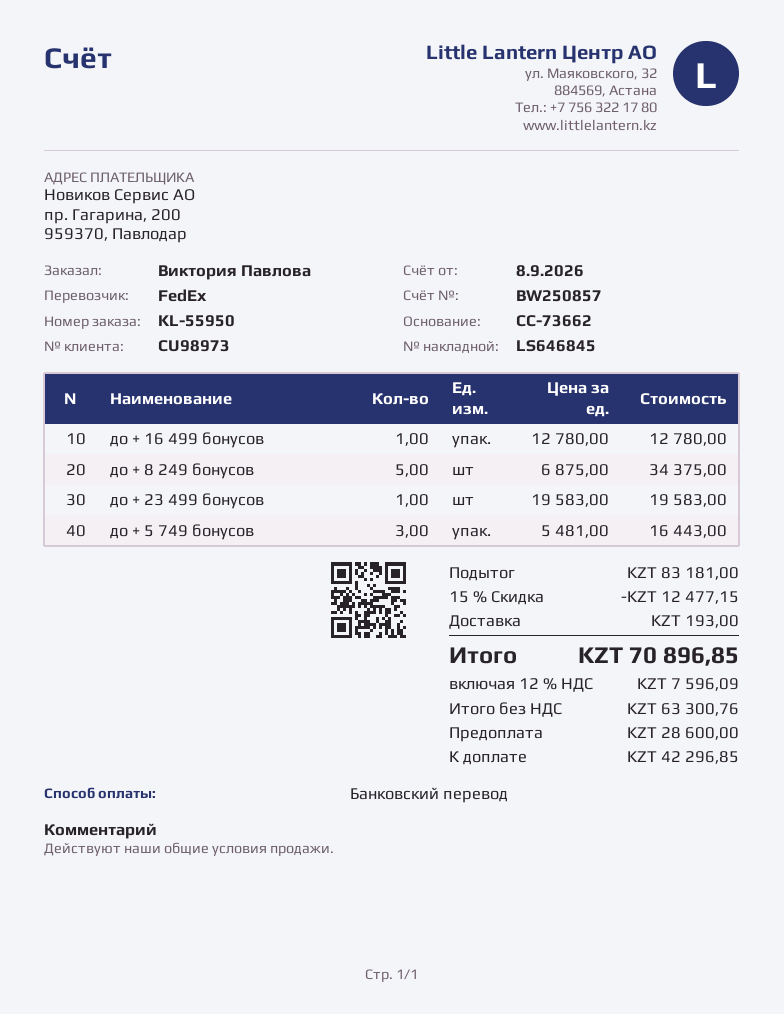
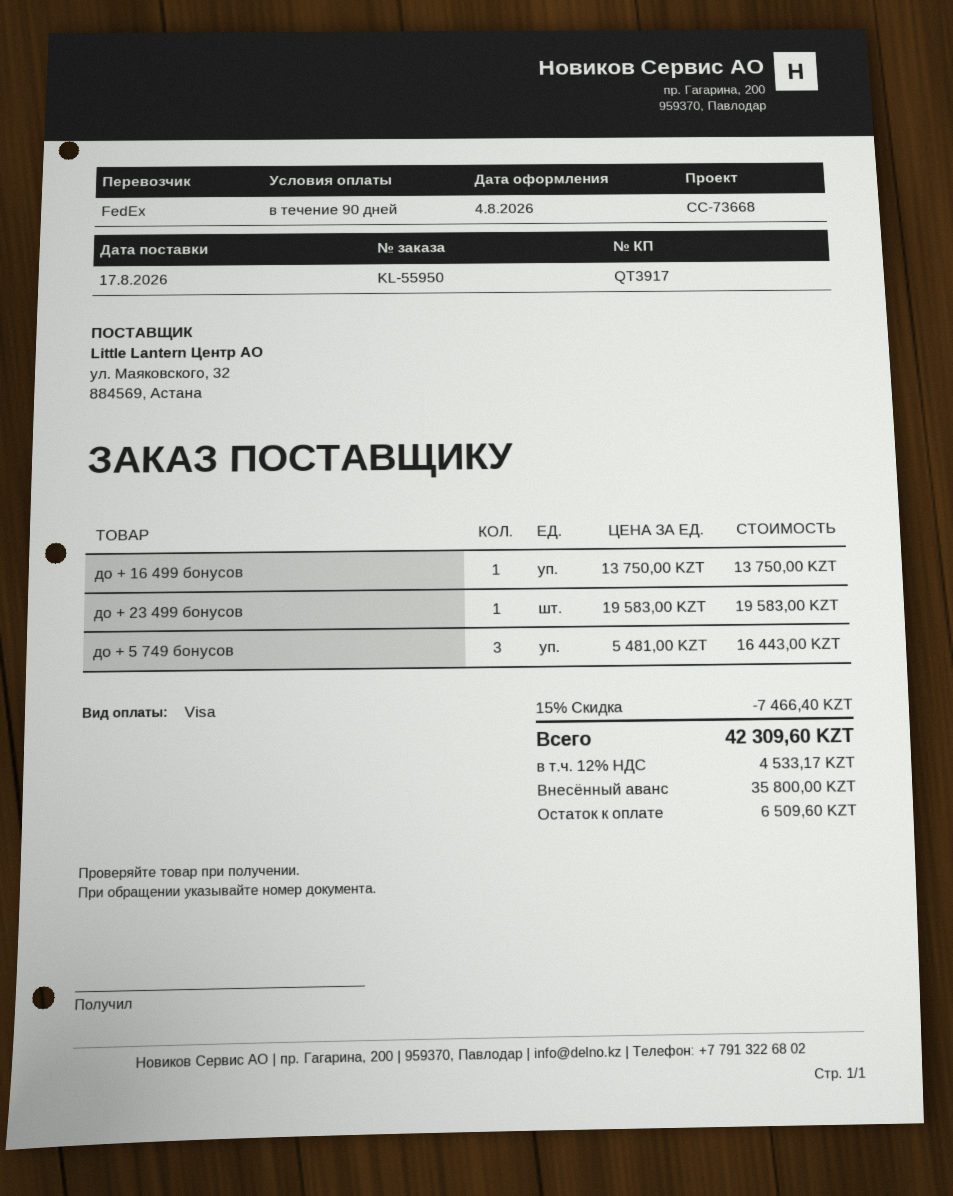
reference: CC-73662 -> CC-73668
payment method: bank transfer -> Visa
до + 16 499 бонусов: 1 x 12780.00 = 12780.00 -> 1 x 13750.00 = 13750.00
до + 8 249 бонусов: 5 x 6875.00 = 34375.00 -> none
discount: 15% = 12477.15 -> 15% = 7466.40
shipping: 193.00 -> none
tax: 12% = 7596.09 -> 12% = 4533.17
total: 70896.85 -> 42309.60
deposit: 28600.00 -> 35800.00
balance: 42296.85 -> 6509.60

